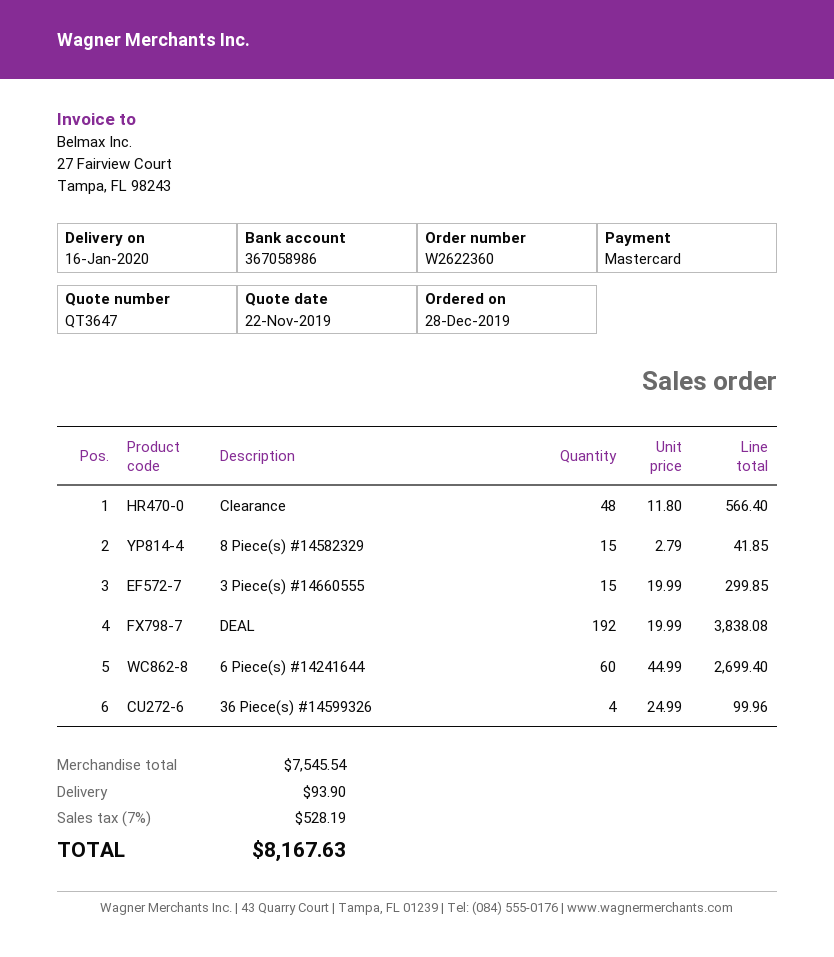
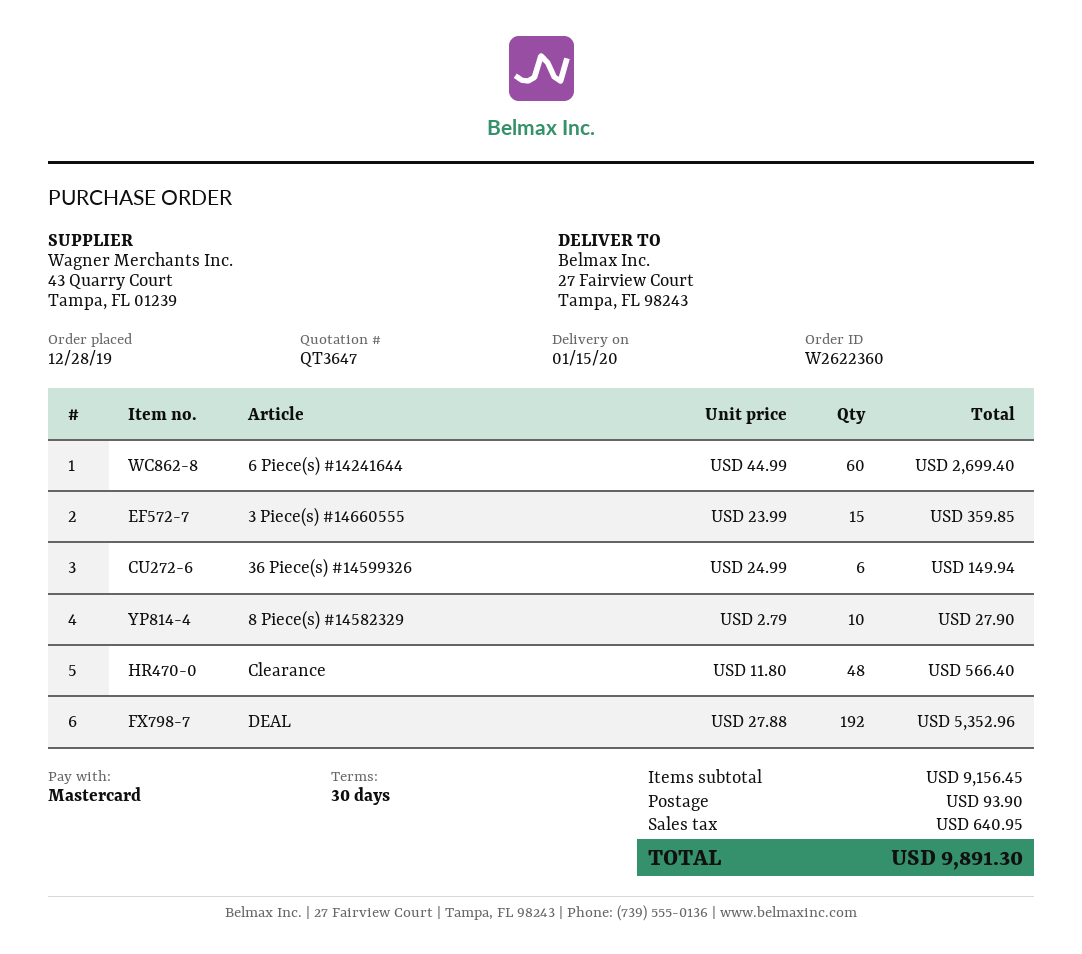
delivery date: 2020-01-16 -> 2020-01-15
8 Piece(s) #14582329: 15 x 2.79 = 41.85 -> 10 x 2.79 = 27.90
3 Piece(s) #14660555: 15 x 19.99 = 299.85 -> 15 x 23.99 = 359.85
DEAL: 192 x 19.99 = 3838.08 -> 192 x 27.88 = 5352.96
36 Piece(s) #14599326: 4 x 24.99 = 99.96 -> 6 x 24.99 = 149.94
subtotal: 7545.54 -> 9156.45
tax: 528.19 -> 640.95
total: 8167.63 -> 9891.30

